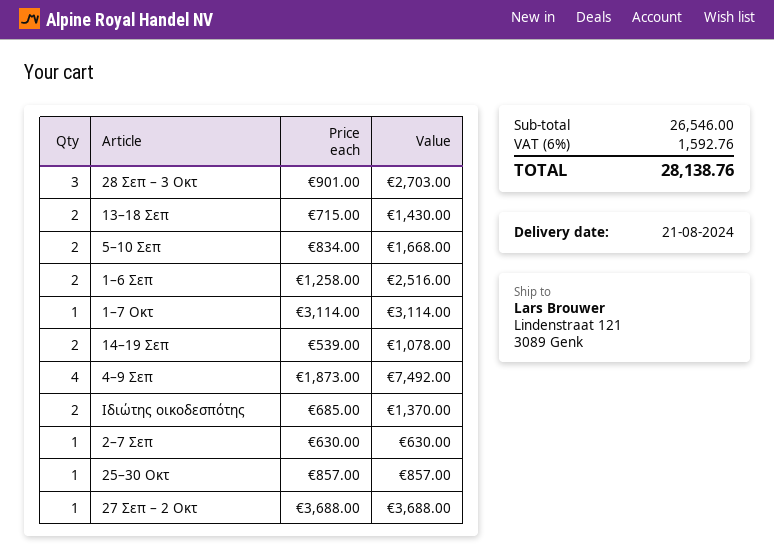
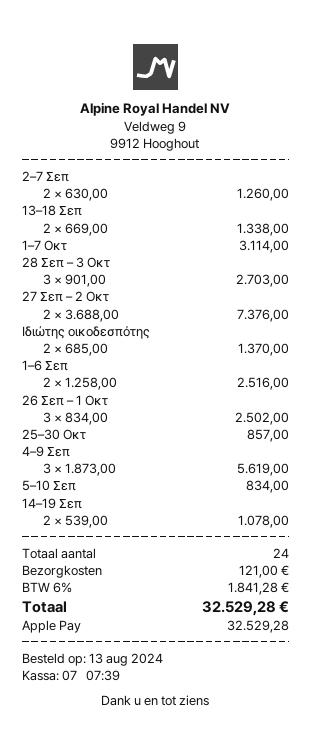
13–18 Σεπ: 2 x 715.00 = 1430.00 -> 2 x 669.00 = 1338.00
5–10 Σεπ: 2 x 834.00 = 1668.00 -> 1 x 834.00 = 834.00
4–9 Σεπ: 4 x 1873.00 = 7492.00 -> 3 x 1873.00 = 5619.00
2–7 Σεπ: 1 x 630.00 = 630.00 -> 2 x 630.00 = 1260.00
27 Σεπ – 2 Οκτ: 1 x 3688.00 = 3688.00 -> 2 x 3688.00 = 7376.00
26 Σεπ – 1 Οκτ: none -> 3 x 834.00 = 2502.00
shipping: none -> 121.00
tax: 6% = 1592.76 -> 6% = 1841.28
total: 28138.76 -> 32529.28

